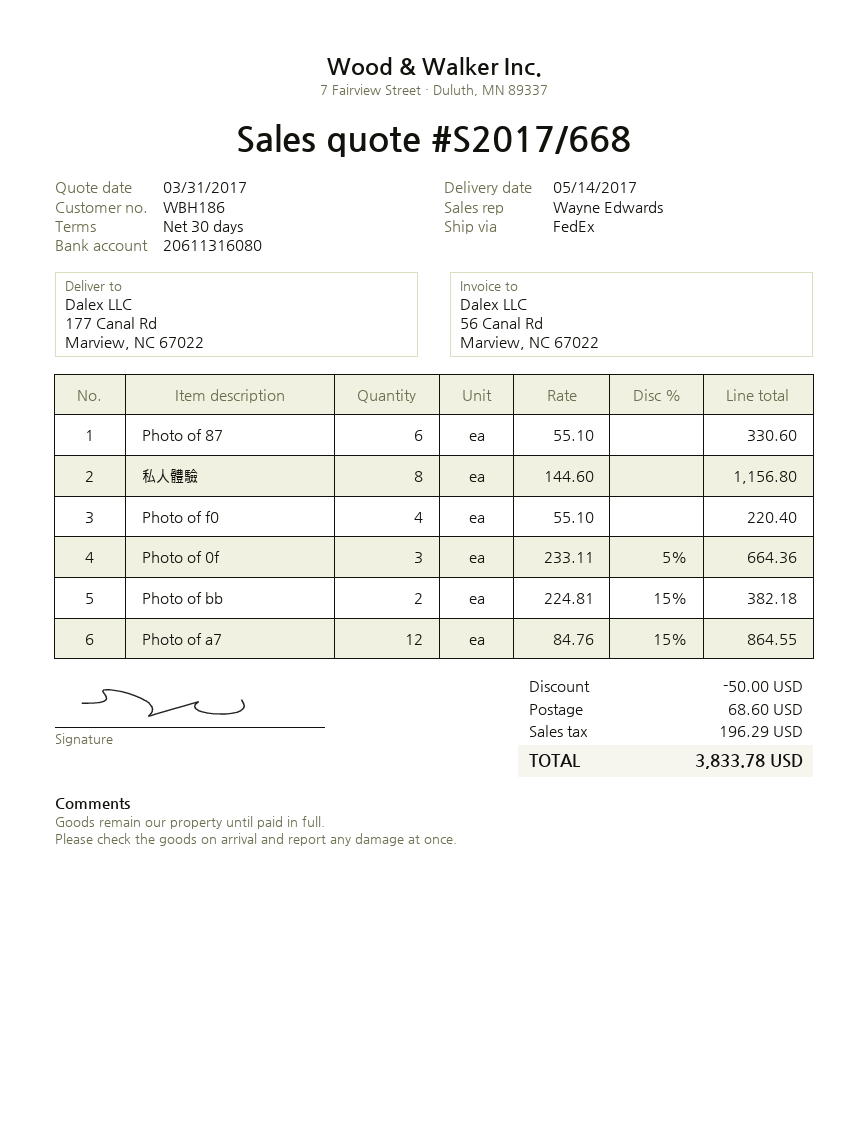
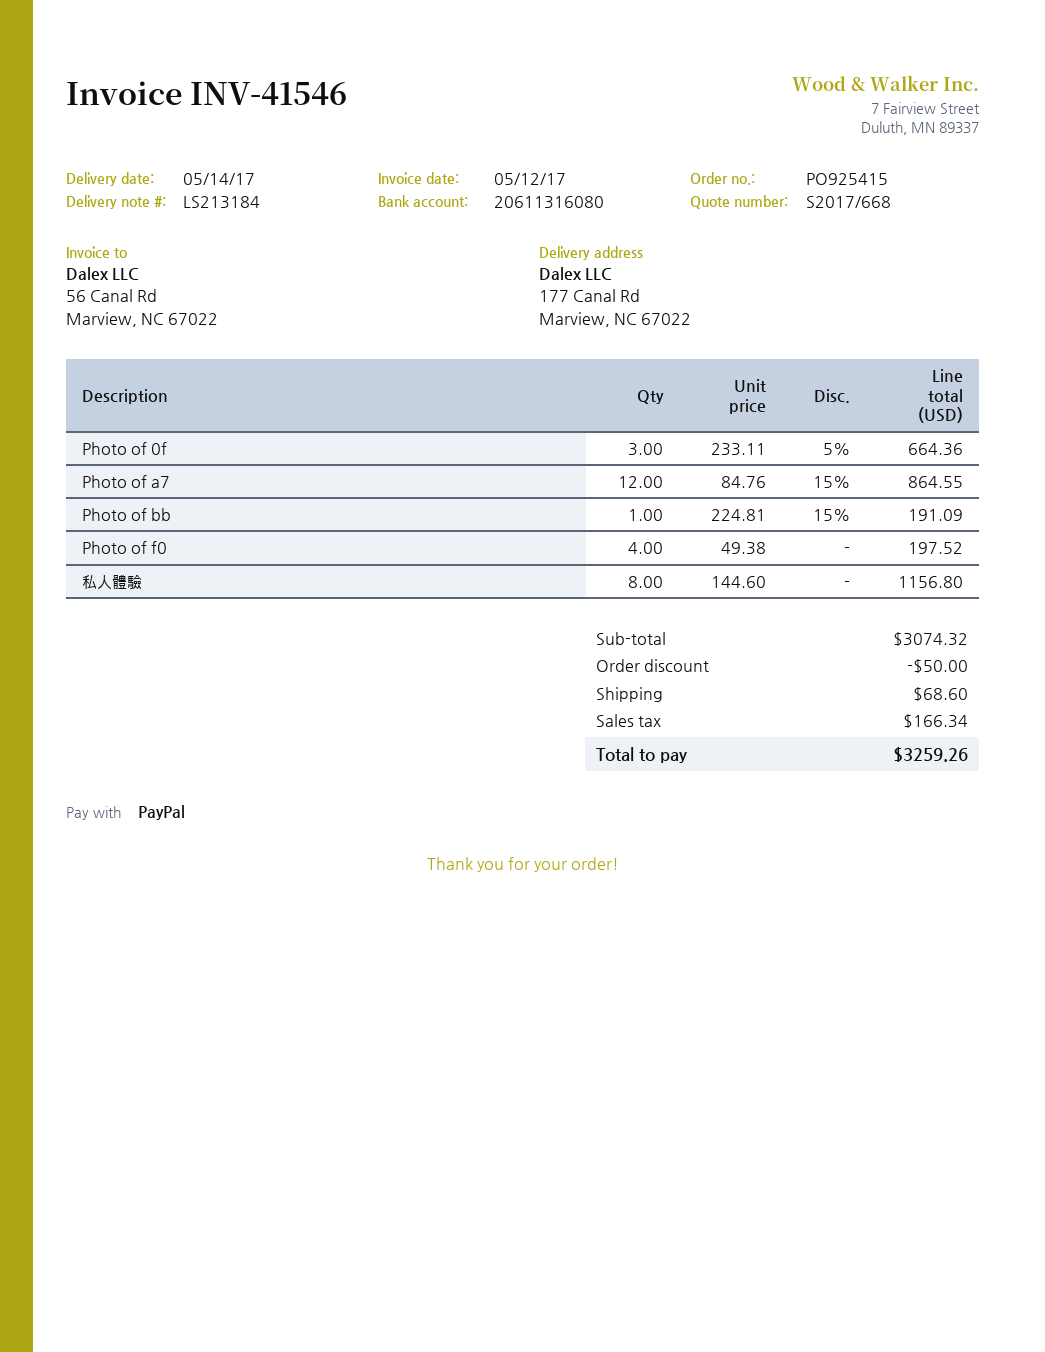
Photo of 87: 6 x 55.10 = 330.60 -> none
Photo of f0: 4 x 55.10 = 220.40 -> 4 x 49.38 = 197.52
Photo of bb: 2 x 224.81 - 15% = 382.18 -> 1 x 224.81 - 15% = 191.09
tax: 196.29 -> 166.34
total: 3833.78 -> 3259.26

